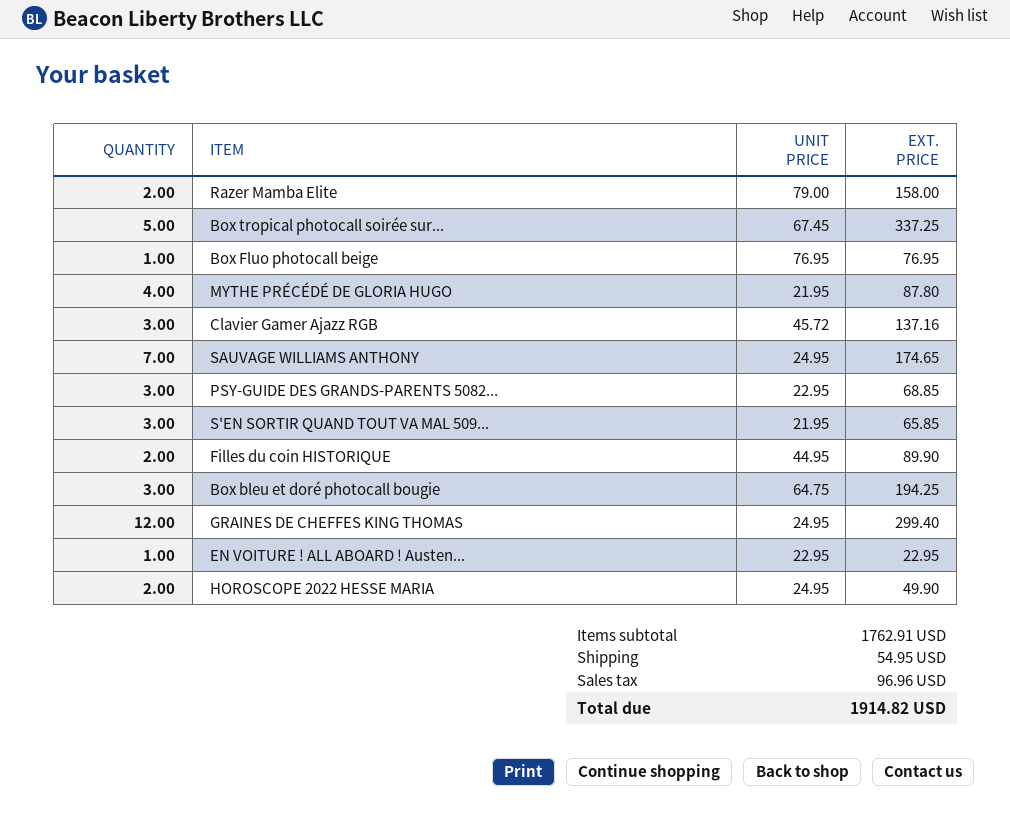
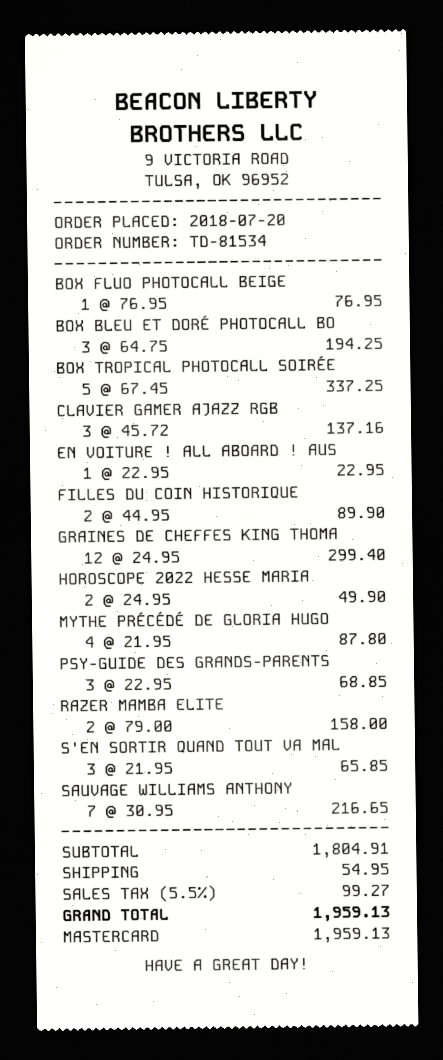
SAUVAGE WILLIAMS ANTHONY: 7 x 24.95 = 174.65 -> 7 x 30.95 = 216.65
subtotal: 1762.91 -> 1804.91
tax: 96.96 -> 99.27
total: 1914.82 -> 1959.13

